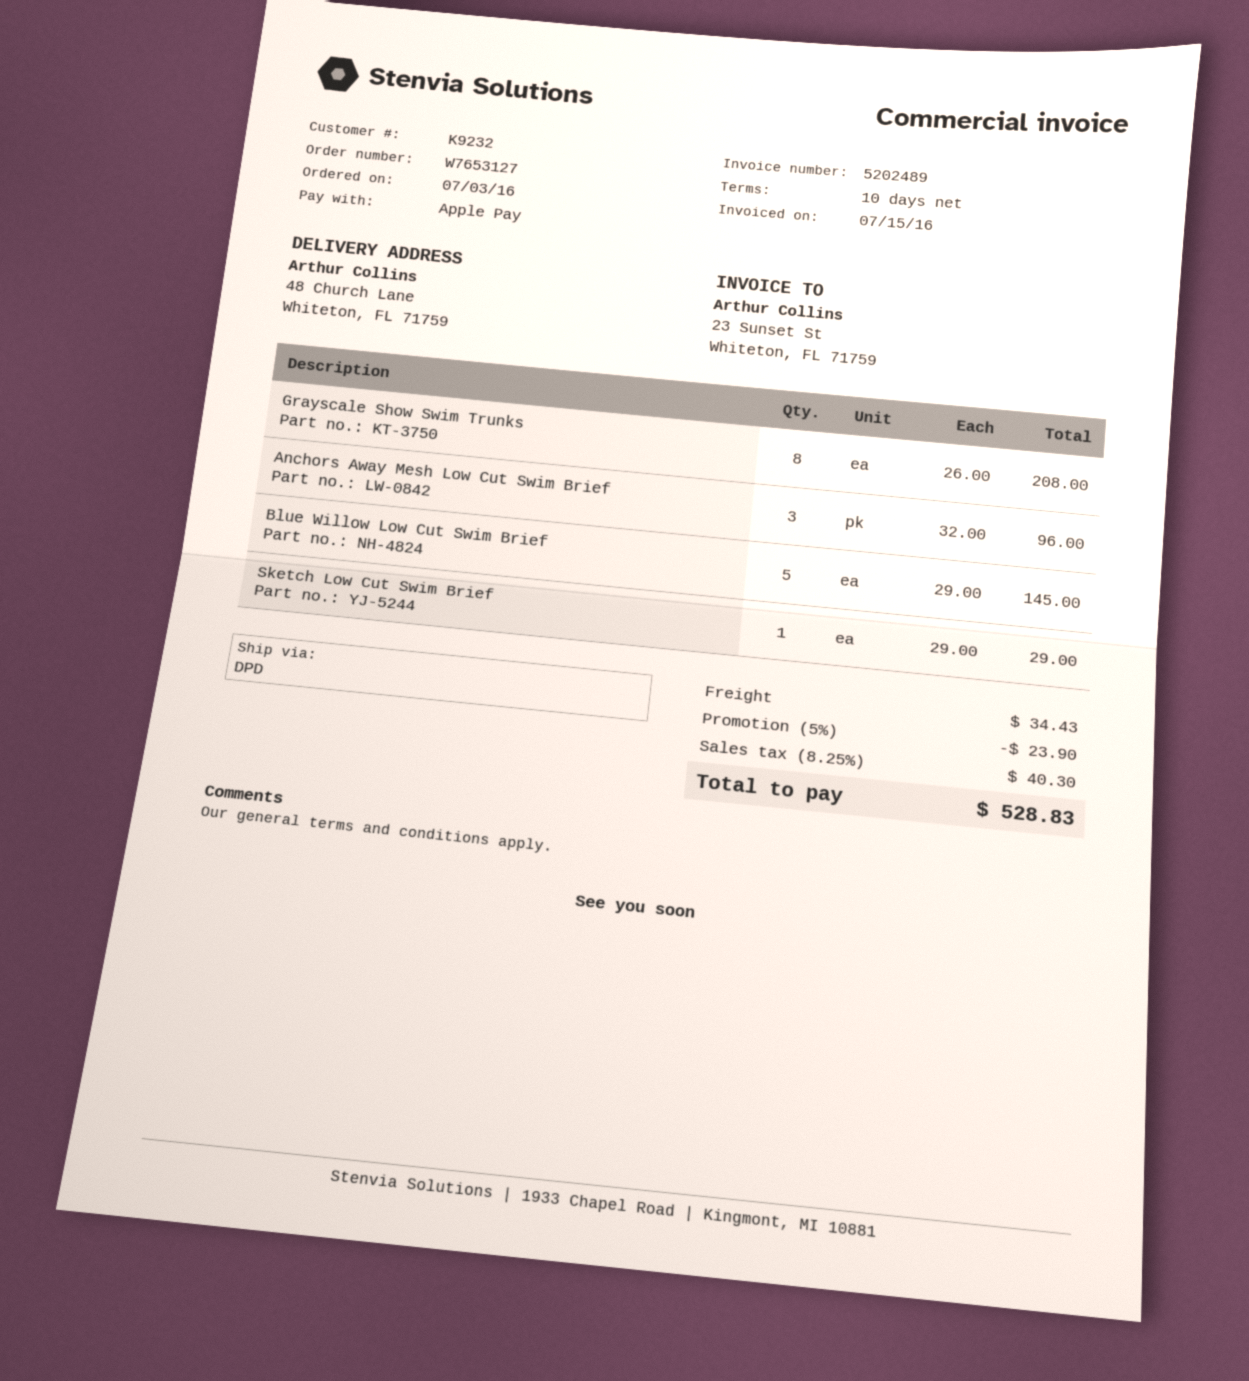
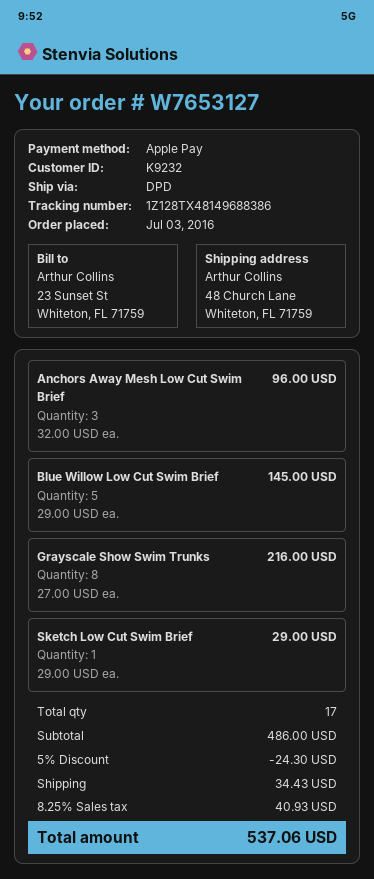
Grayscale Show Swim Trunks: 8 x 26.00 = 208.00 -> 8 x 27.00 = 216.00
discount: 5% = 23.90 -> 5% = 24.30
tax: 8.25% = 40.30 -> 8.25% = 40.93
total: 528.83 -> 537.06

